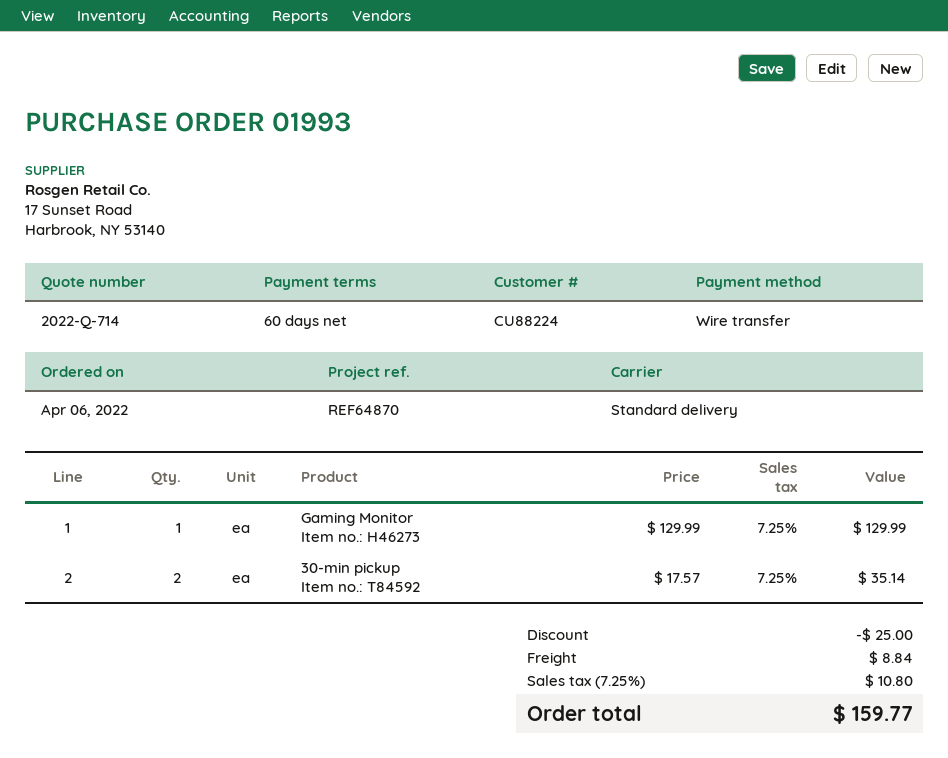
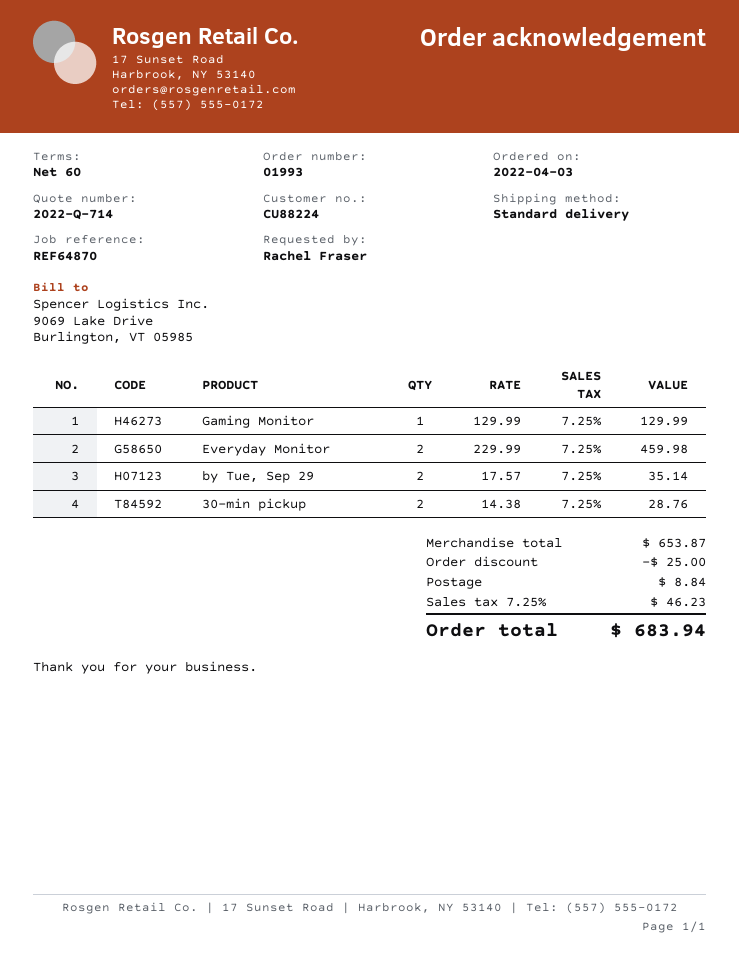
order date: 2022-04-06 -> 2022-04-03
30-min pickup: 2 x 17.57 = 35.14 -> 2 x 14.38 = 28.76
Everyday Monitor: none -> 2 x 229.99 = 459.98
by Tue, Sep 29: none -> 2 x 17.57 = 35.14
tax: 7.25% = 10.80 -> 7.25% = 46.23
total: 159.77 -> 683.94

